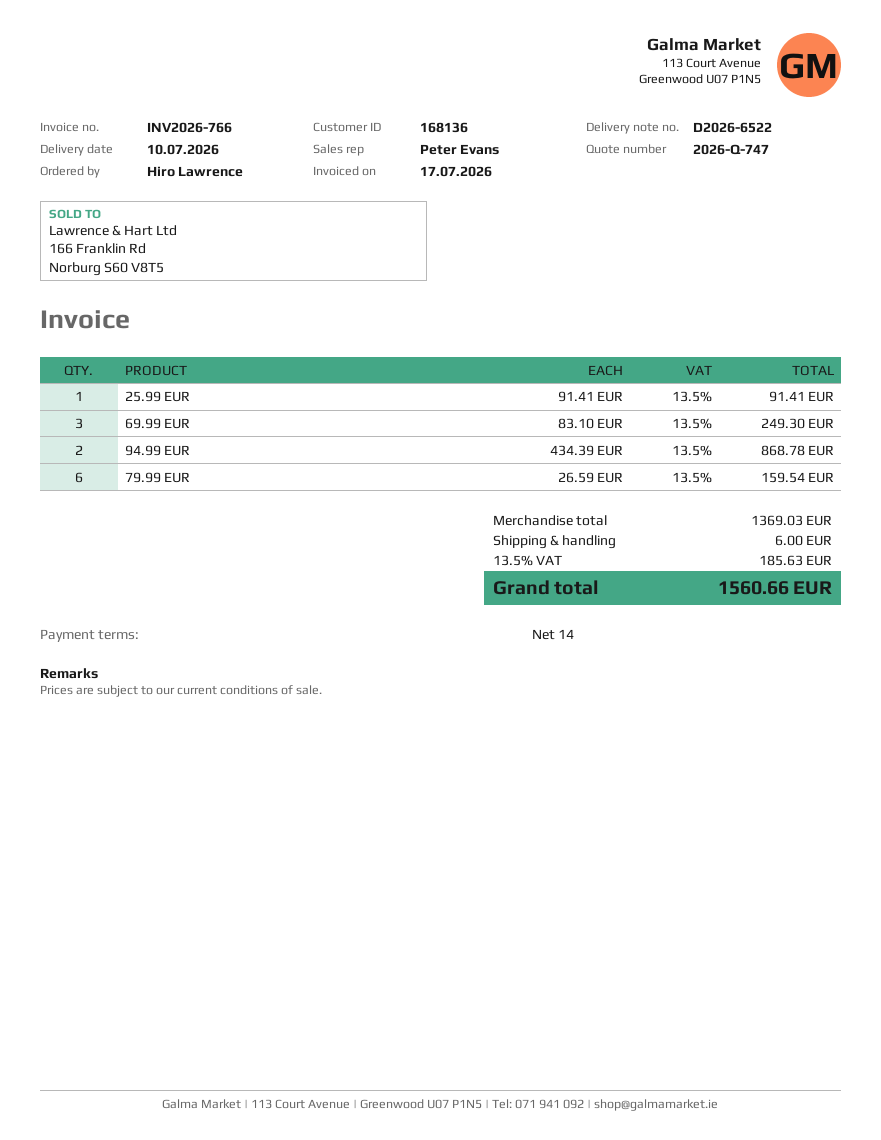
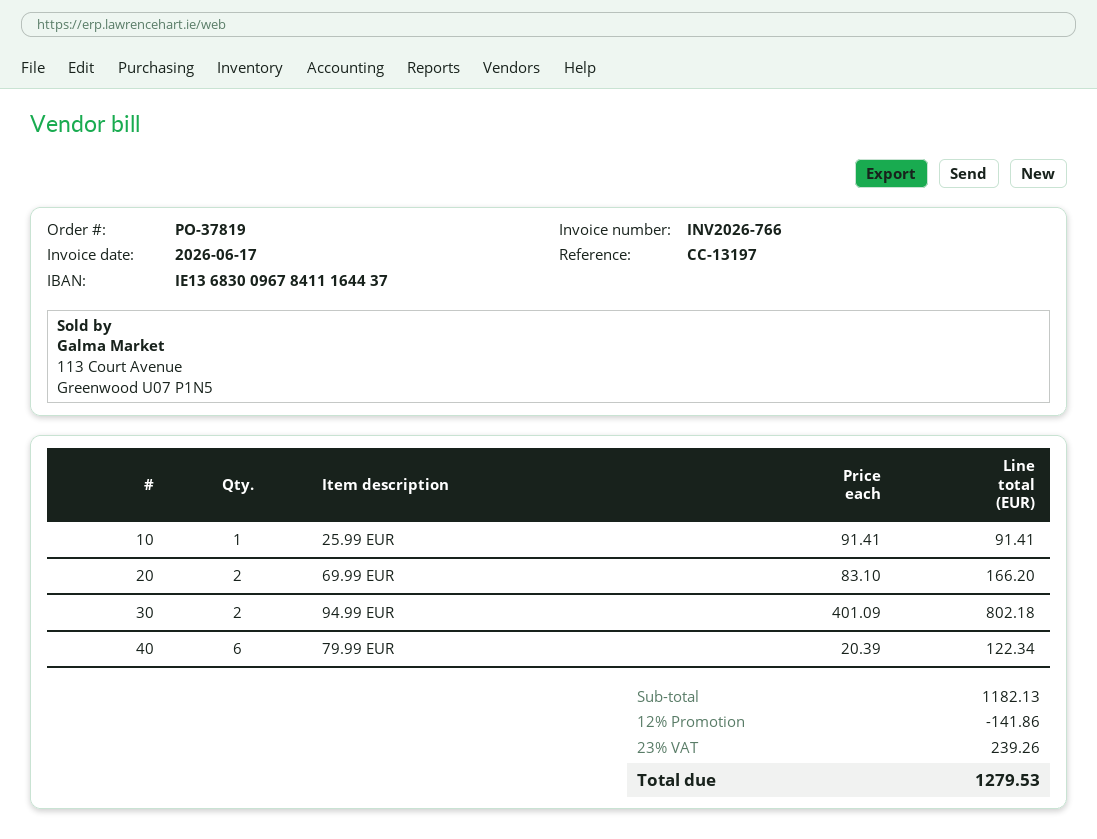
invoice date: 2026-07-17 -> 2026-06-17
69.99 EUR: 3 x 83.10 = 249.30 -> 2 x 83.10 = 166.20
94.99 EUR: 2 x 434.39 = 868.78 -> 2 x 401.09 = 802.18
79.99 EUR: 6 x 26.59 = 159.54 -> 6 x 20.39 = 122.34
subtotal: 1369.03 -> 1182.13
discount: none -> 12% = 141.86
shipping: 6.00 -> none
tax: 13.5% = 185.63 -> 23% = 239.26
total: 1560.66 -> 1279.53

